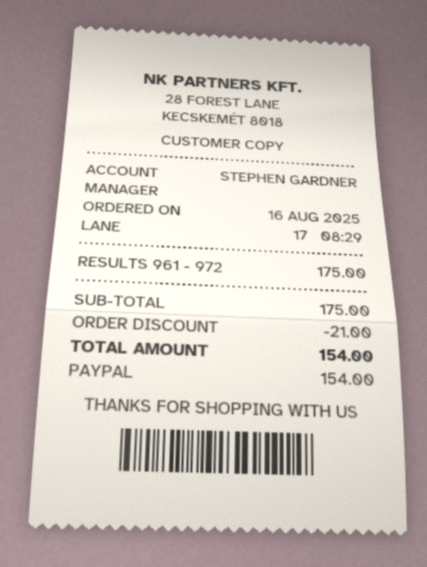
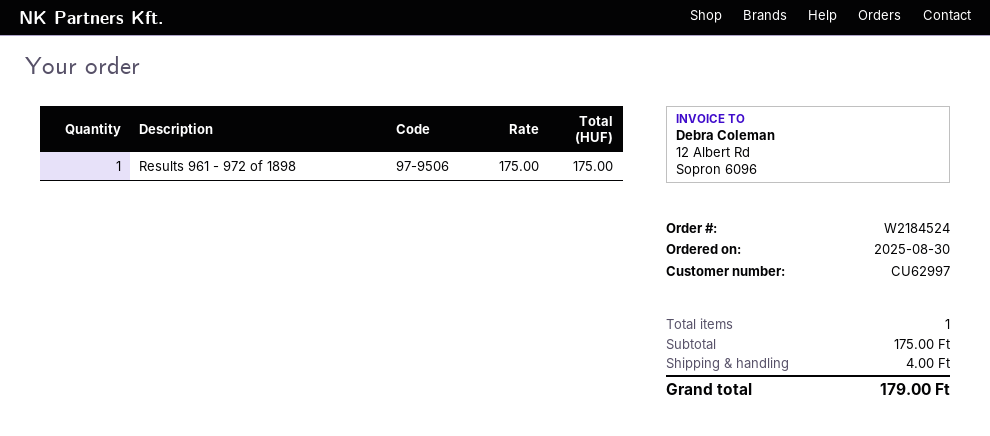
order date: 2025-08-16 -> 2025-08-30
discount: 21.00 -> none
shipping: none -> 4.00
total: 154.00 -> 179.00

